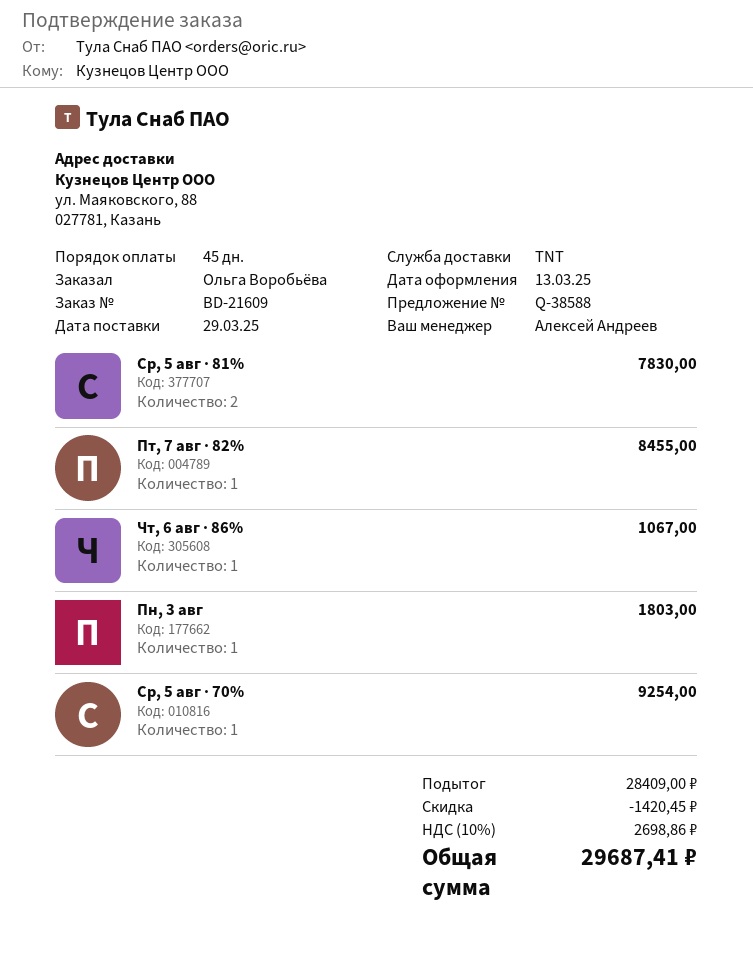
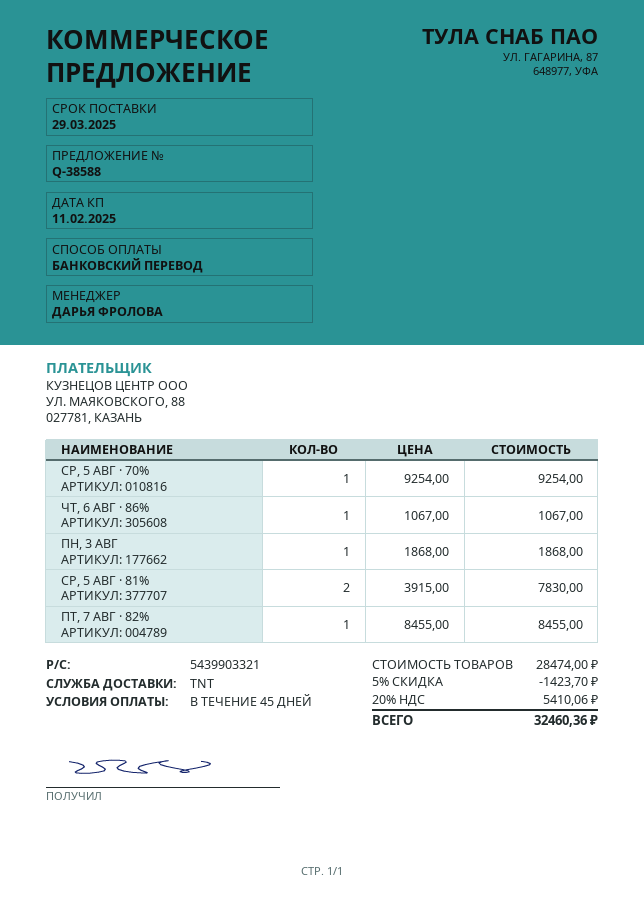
sales rep: Алексей Андреев -> ДАРЬЯ ФРОЛОВА
Пн, 3 авг: 1 for 1803.00 -> 1 for 1868.00
subtotal: 28409.00 -> 28474.00
discount: 1420.45 -> 1423.70
tax: 10% = 2698.86 -> 20% = 5410.06
total: 29687.41 -> 32460.36

